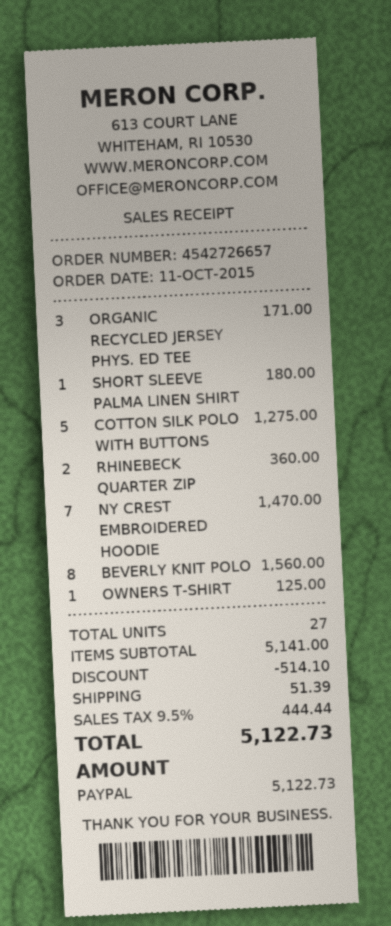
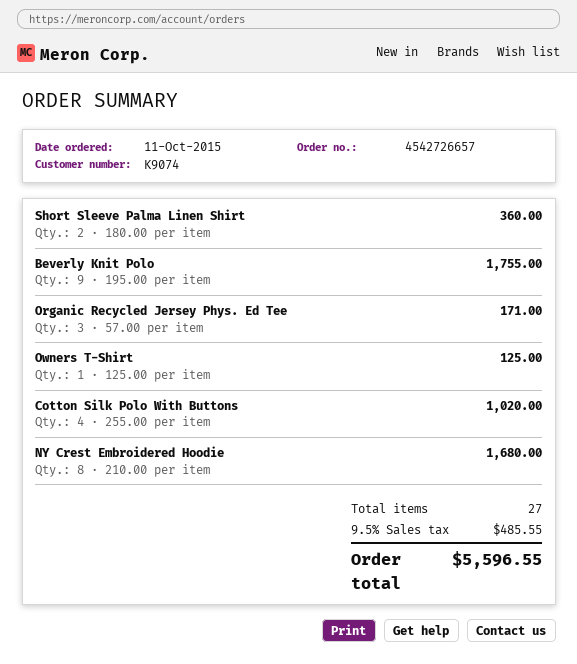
SHORT SLEEVE PALMA LINEN SHIRT: 1 for 180.00 -> 2 for 360.00
COTTON SILK POLO WITH BUTTONS: 5 for 1275.00 -> 4 for 1020.00
RHINEBECK QUARTER ZIP: 2 for 360.00 -> none
NY CREST EMBROIDERED HOODIE: 7 for 1470.00 -> 8 for 1680.00
BEVERLY KNIT POLO: 8 for 1560.00 -> 9 for 1755.00
discount: 514.10 -> none
shipping: 51.39 -> none
tax: 9.5% = 444.44 -> 9.5% = 485.55
total: 5122.73 -> 5596.55

